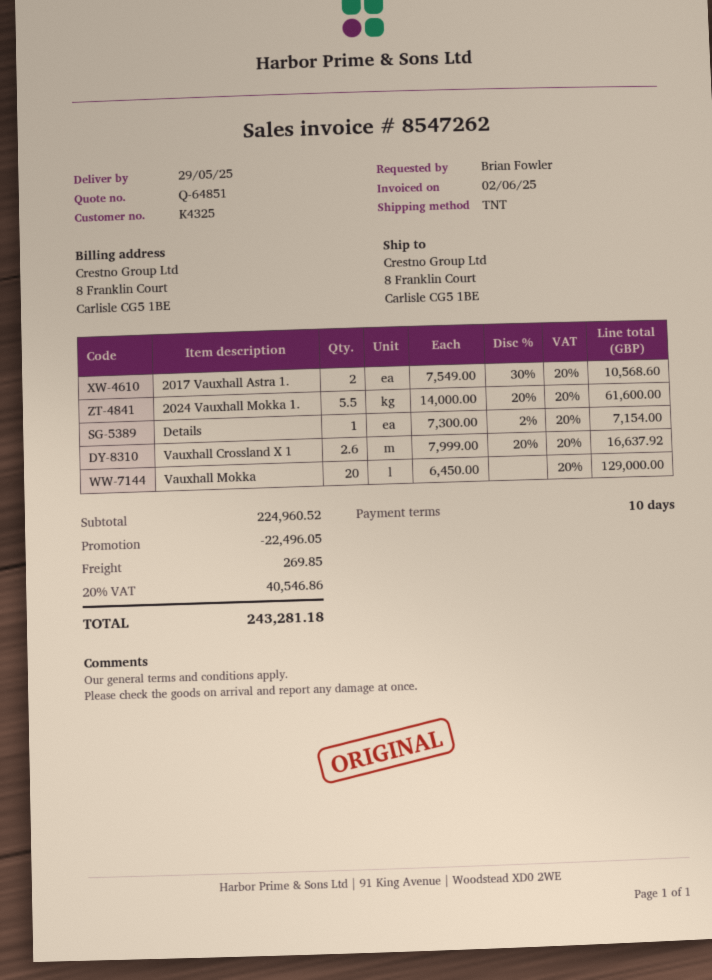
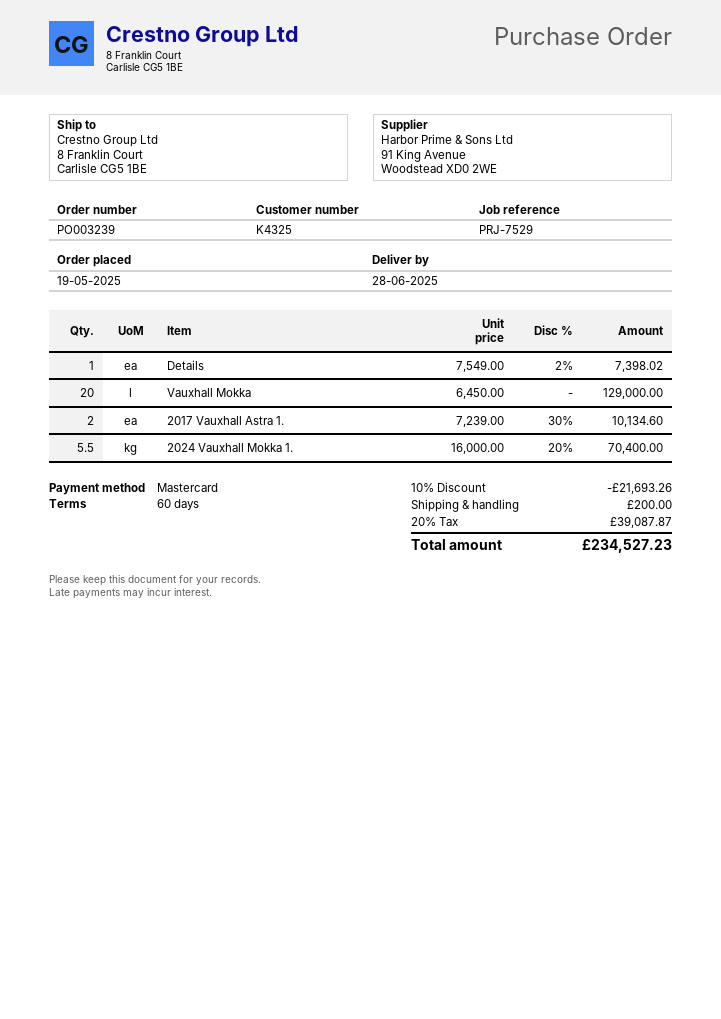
delivery date: 2025-05-29 -> 2025-06-28
payment terms: 10 days -> 60 days
2017 Vauxhall Astra 1.: 2 x 7549.00 - 30% = 10568.60 -> 2 x 7239.00 - 30% = 10134.60
2024 Vauxhall Mokka 1.: 5.5 x 14000.00 - 20% = 61600.00 -> 5.5 x 16000.00 - 20% = 70400.00
Details: 1 x 7300.00 - 2% = 7154.00 -> 1 x 7549.00 - 2% = 7398.02
Vauxhall Crossland X 1: 2.6 x 7999.00 - 20% = 16637.92 -> none
discount: 22496.05 -> 21693.26
shipping: 269.85 -> 200.00
tax: 20% = 40546.86 -> 20% = 39087.87
total: 243281.18 -> 234527.23

